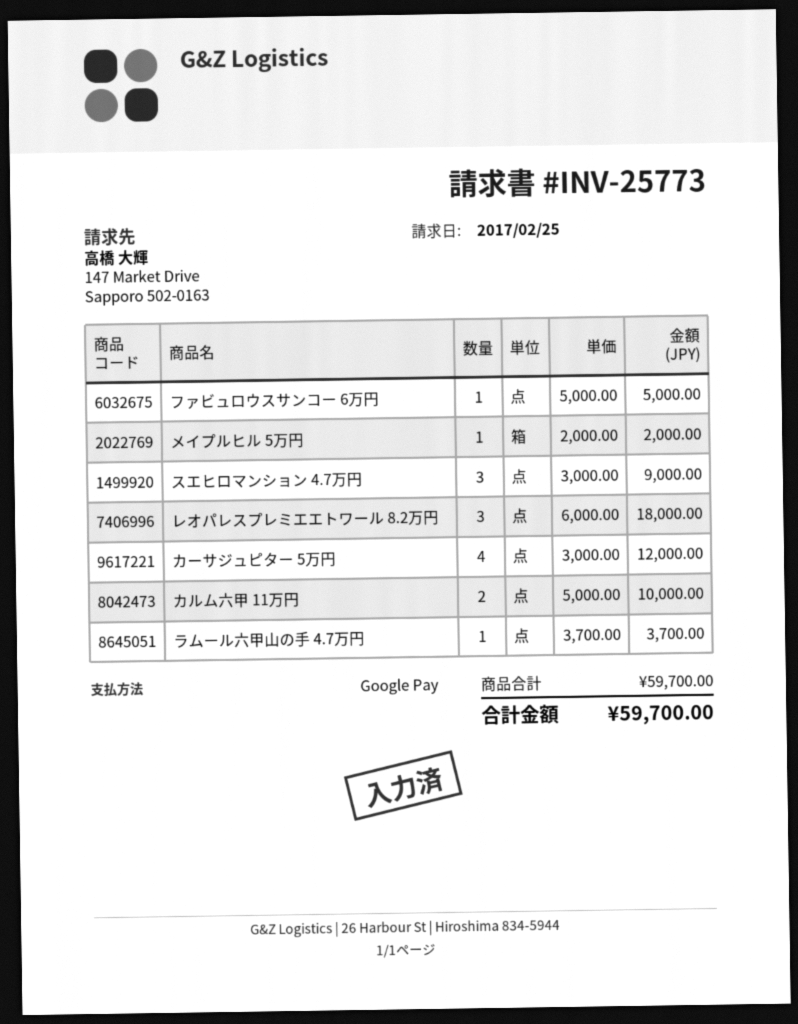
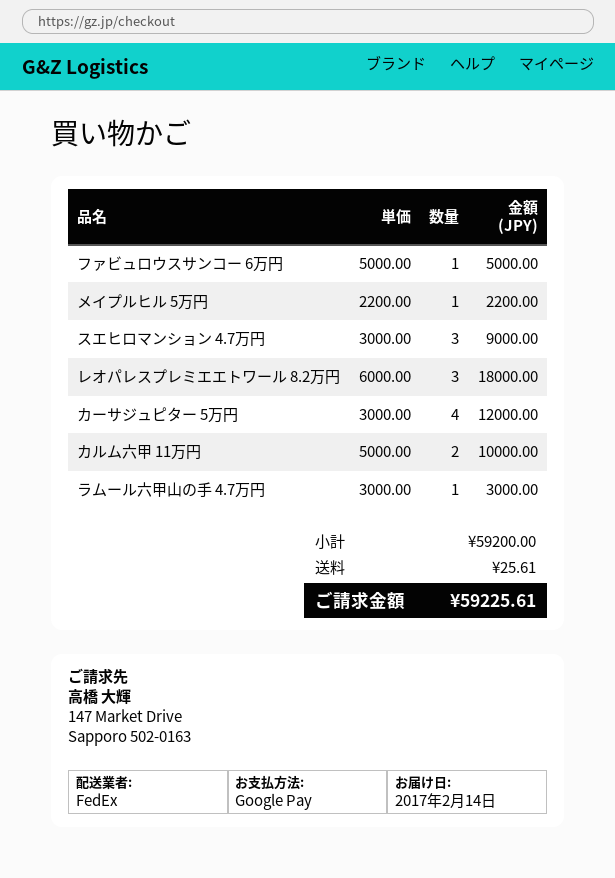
メイプルヒル 5万円: 1 x 2000.00 = 2000.00 -> 1 x 2200.00 = 2200.00
ラムール六甲山の手 4.7万円: 1 x 3700.00 = 3700.00 -> 1 x 3000.00 = 3000.00
subtotal: 59700.00 -> 59200.00
shipping: none -> 25.61
total: 59700.00 -> 59225.61

